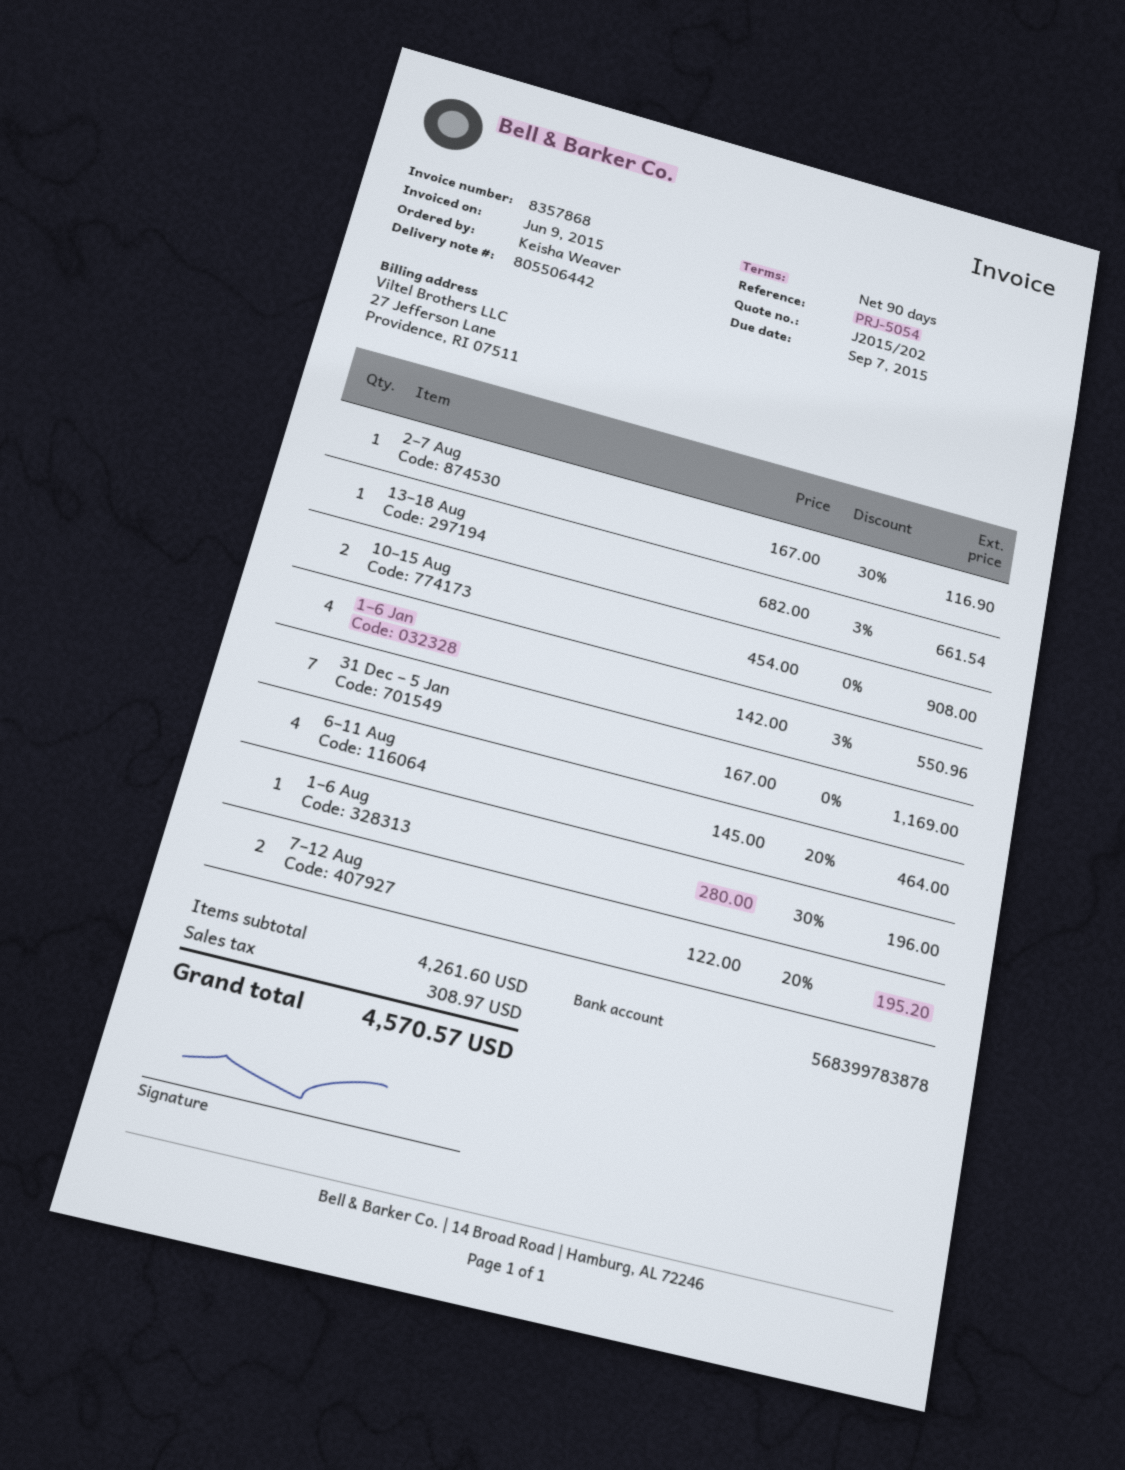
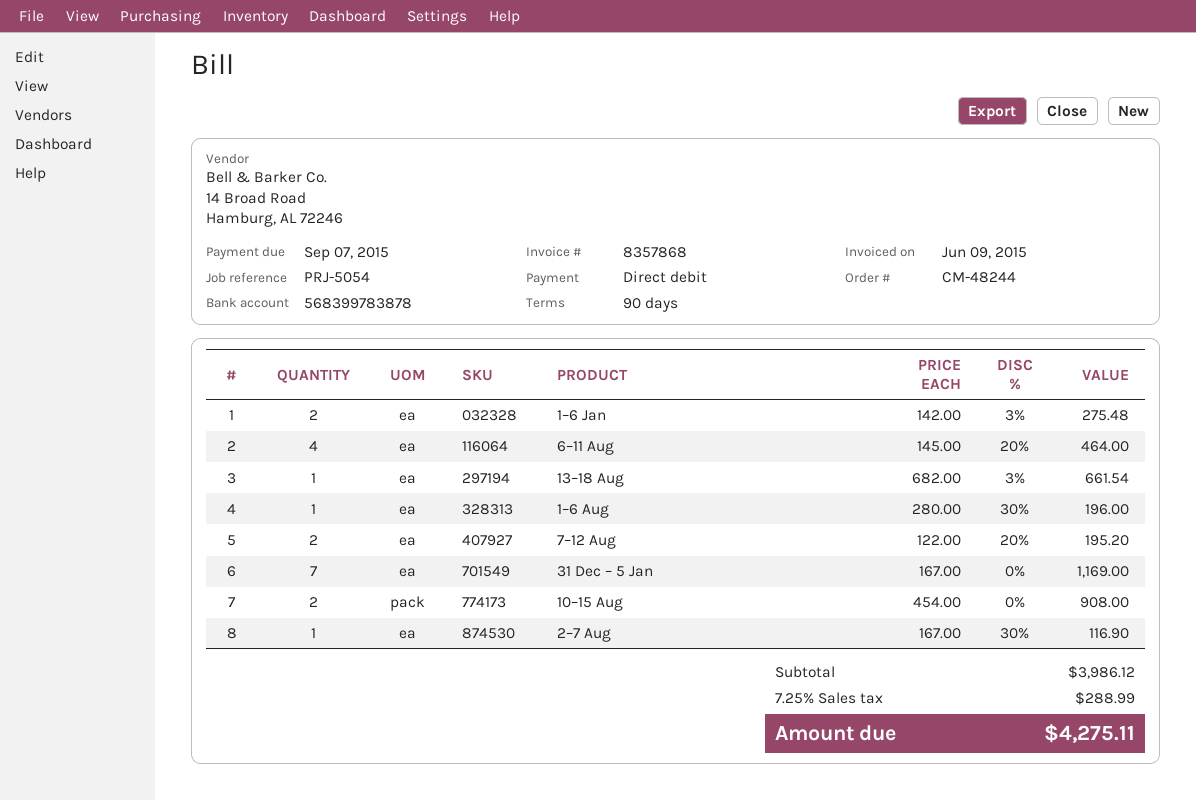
1–6 Jan: 4 x 142.00 - 3% = 550.96 -> 2 x 142.00 - 3% = 275.48
subtotal: 4261.60 -> 3986.12
tax: 308.97 -> 288.99
total: 4570.57 -> 4275.11

